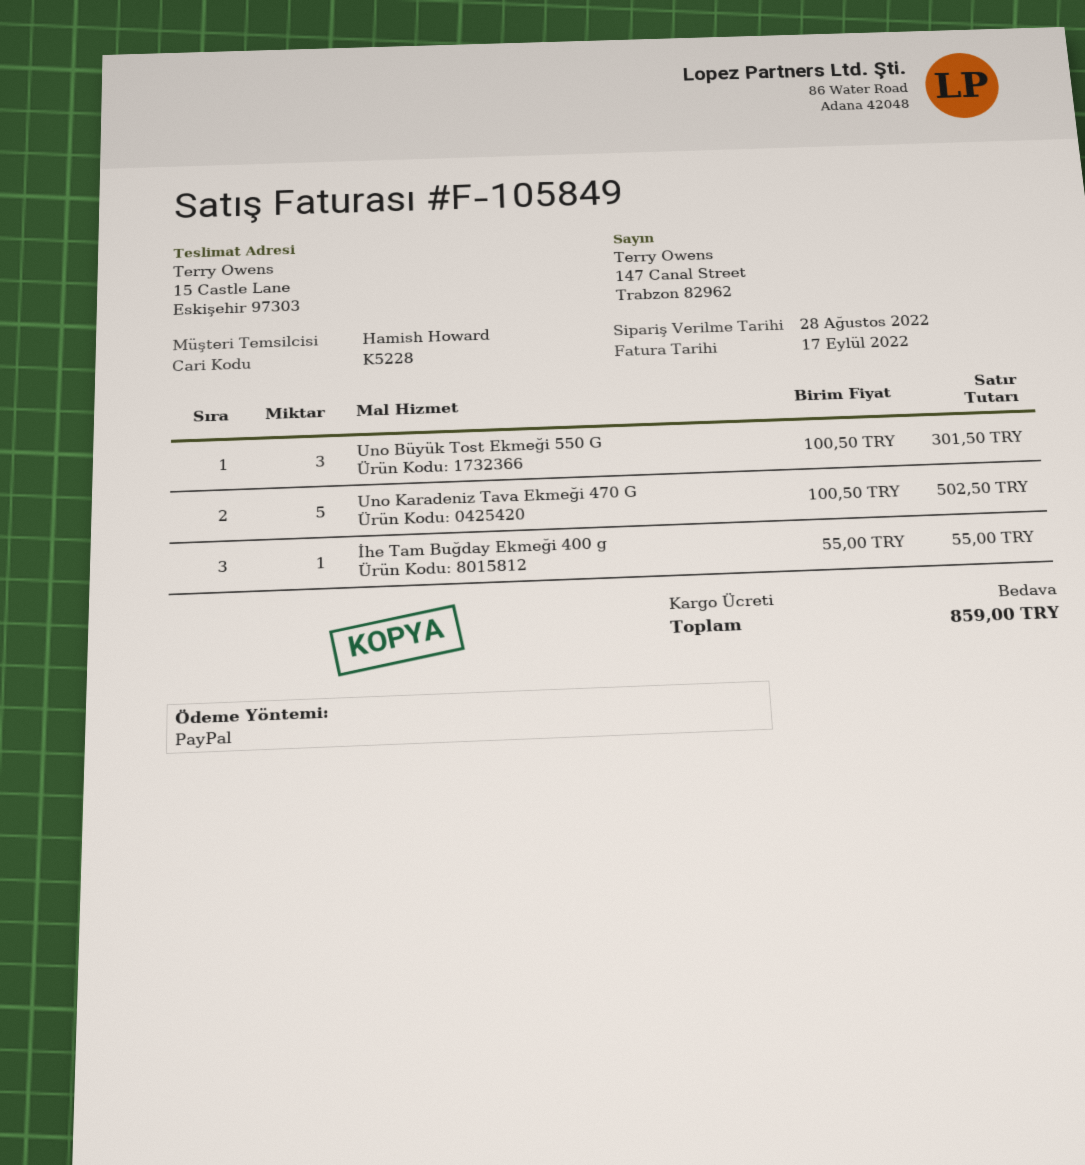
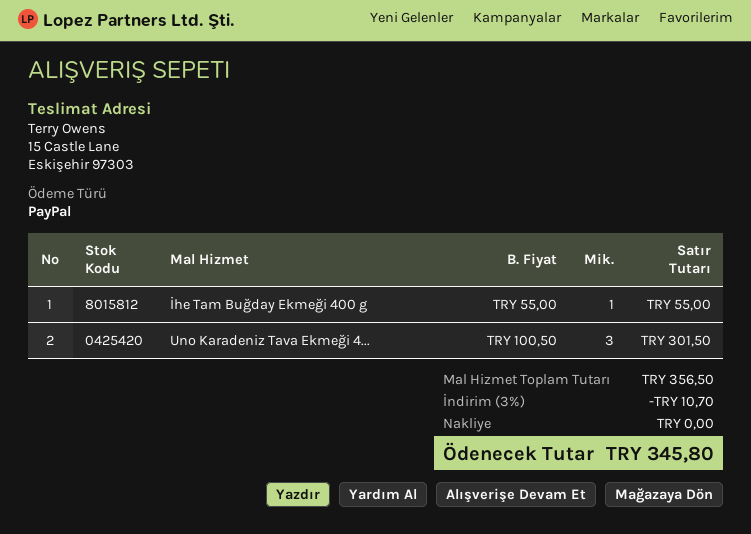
Uno Büyük Tost Ekmeği 550 G: 3 x 100.50 = 301.50 -> none
Uno Karadeniz Tava Ekmeği 470 G: 5 x 100.50 = 502.50 -> 3 x 100.50 = 301.50
discount: none -> 3% = 10.70
total: 859.00 -> 345.80

